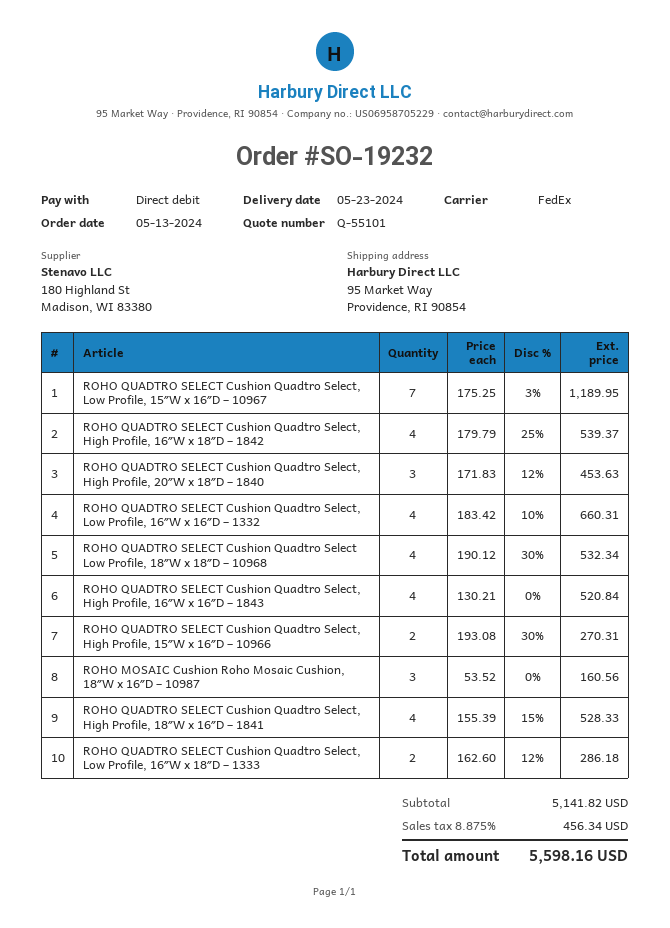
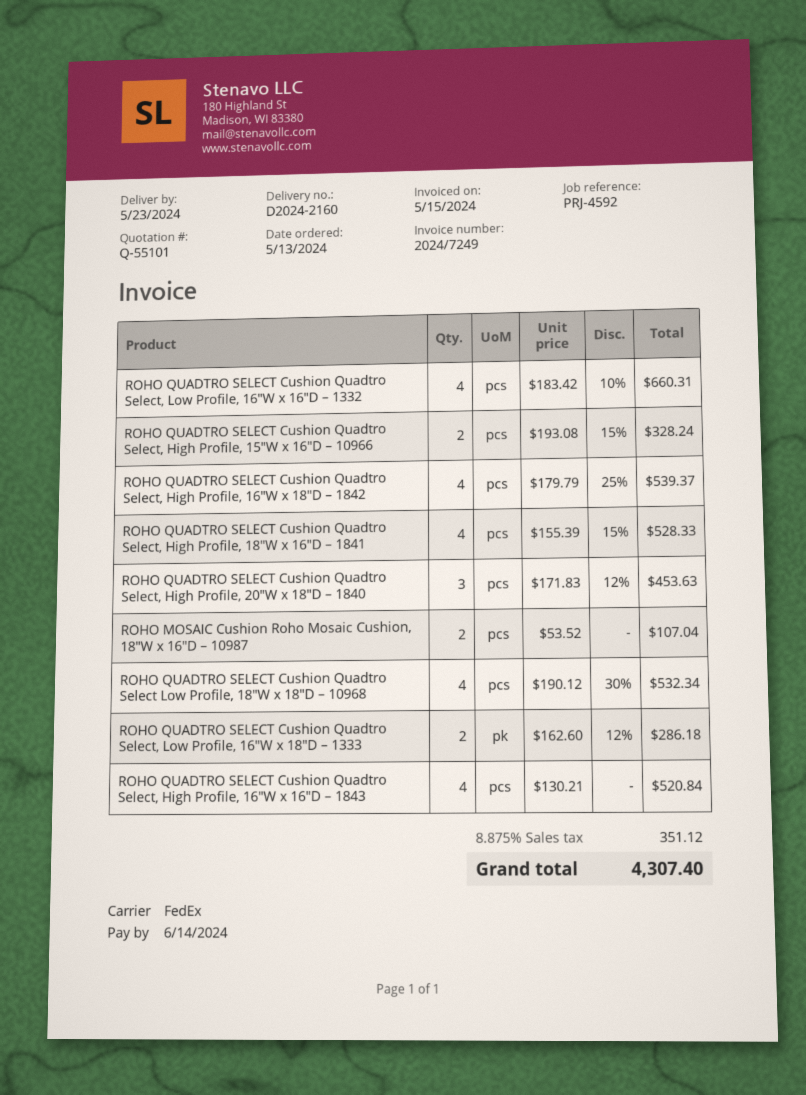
ROHO QUADTRO SELECT Cushion Quadtro Select, Low Profile, 15″W x 16″D – 10967: 7 x 175.25 - 3% = 1189.95 -> none
ROHO QUADTRO SELECT Cushion Quadtro Select, High Profile, 15″W x 16″D – 10966: 2 x 193.08 - 30% = 270.31 -> 2 x 193.08 - 15% = 328.24
ROHO MOSAIC Cushion Roho Mosaic Cushion, 18″W x 16″D – 10987: 3 x 53.52 = 160.56 -> 2 x 53.52 = 107.04
tax: 8.875% = 456.34 -> 8.875% = 351.12
total: 5598.16 -> 4307.40

